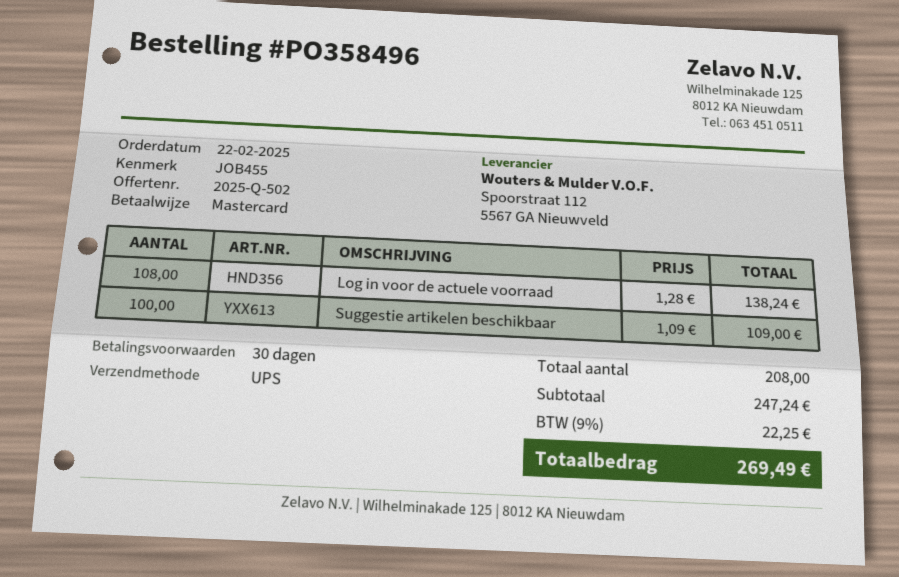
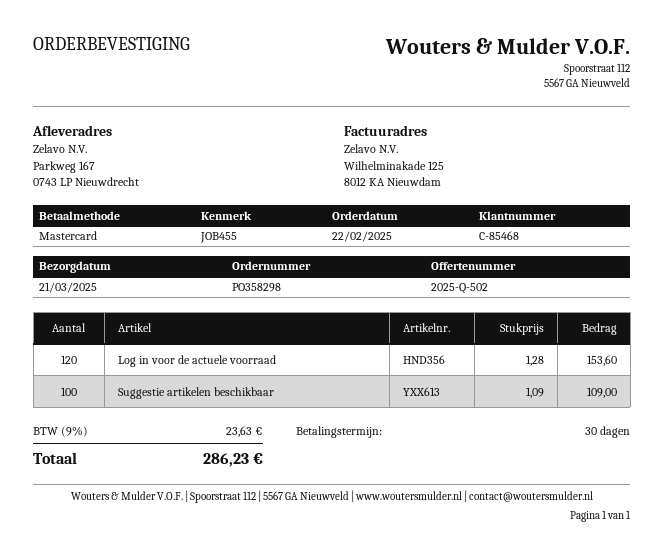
order number: PO358496 -> PO358298
Log in voor de actuele voorraad: 108 x 1.28 = 138.24 -> 120 x 1.28 = 153.60
tax: 9% = 22.25 -> 9% = 23.63
total: 269.49 -> 286.23

